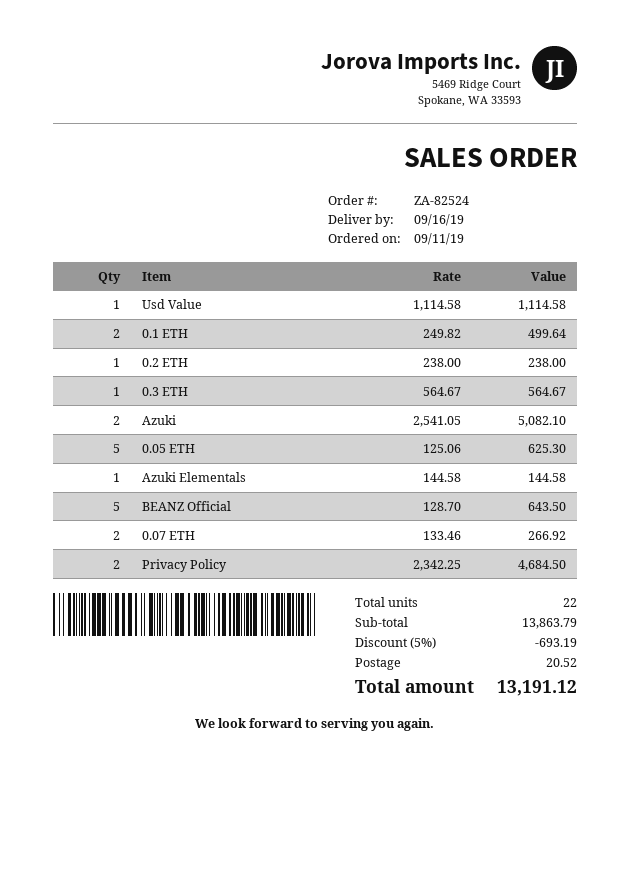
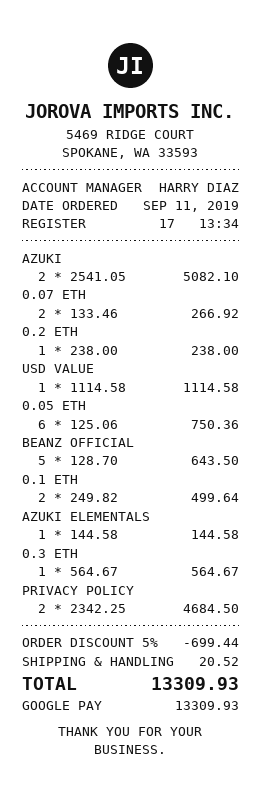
0.05 ETH: 5 x 125.06 = 625.30 -> 6 x 125.06 = 750.36
discount: 5% = 693.19 -> 5% = 699.44
total: 13191.12 -> 13309.93

